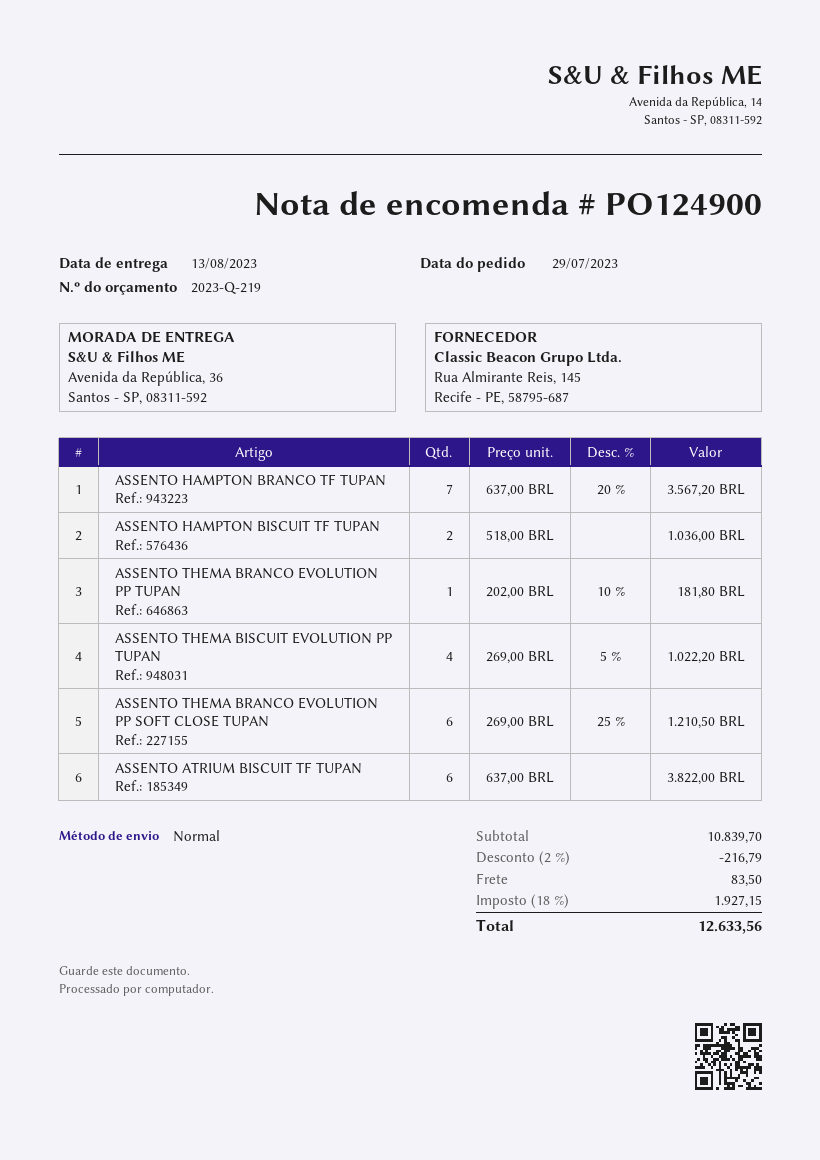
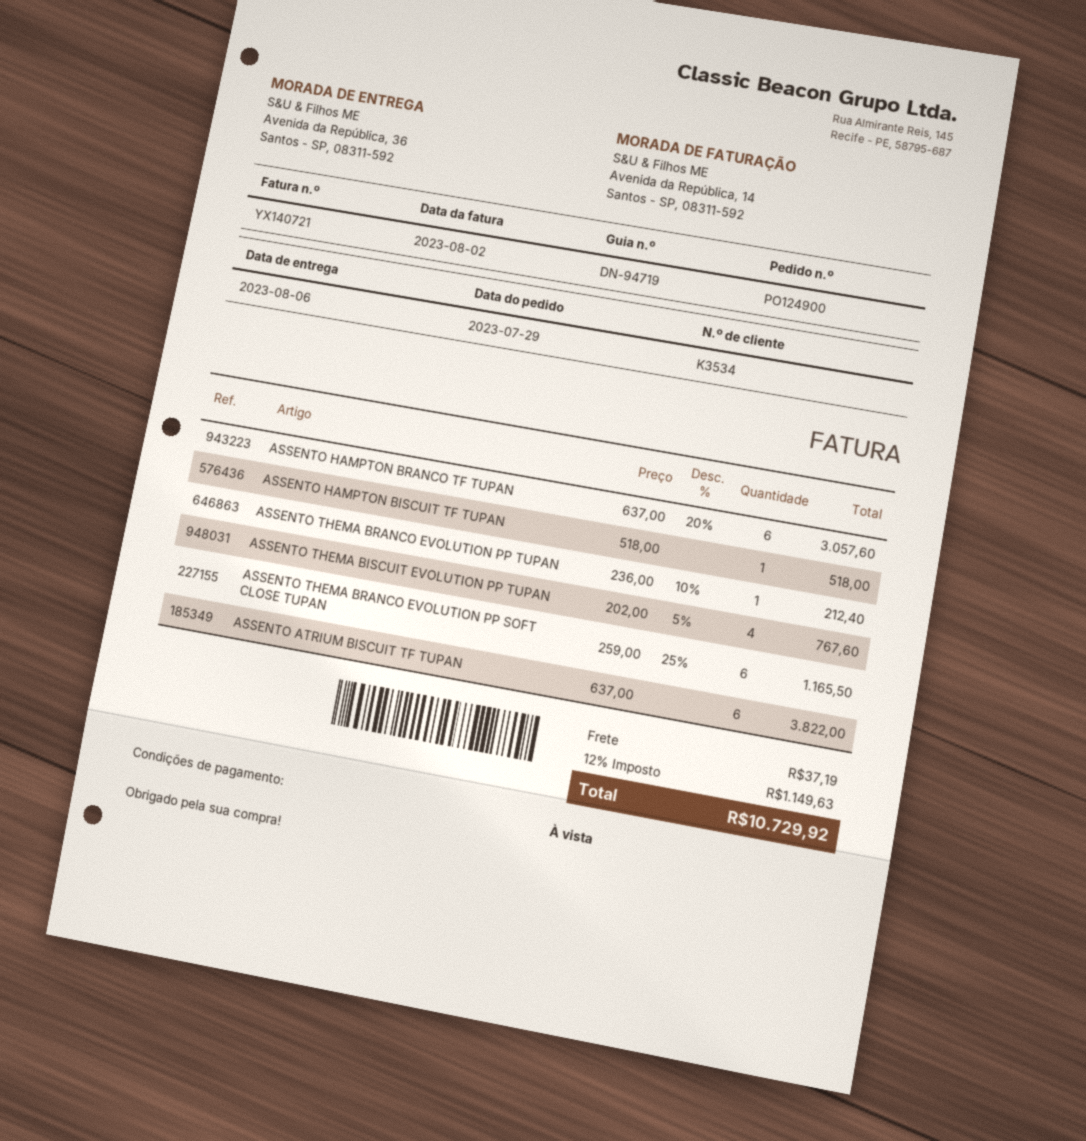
delivery date: 2023-08-13 -> 2023-08-06
ASSENTO HAMPTON BRANCO TF TUPAN: 7 x 637.00 - 20% = 3567.20 -> 6 x 637.00 - 20% = 3057.60
ASSENTO HAMPTON BISCUIT TF TUPAN: 2 x 518.00 = 1036.00 -> 1 x 518.00 = 518.00
ASSENTO THEMA BRANCO EVOLUTION PP TUPAN: 1 x 202.00 - 10% = 181.80 -> 1 x 236.00 - 10% = 212.40
ASSENTO THEMA BISCUIT EVOLUTION PP TUPAN: 4 x 269.00 - 5% = 1022.20 -> 4 x 202.00 - 5% = 767.60
ASSENTO THEMA BRANCO EVOLUTION PP SOFT CLOSE TUPAN: 6 x 269.00 - 25% = 1210.50 -> 6 x 259.00 - 25% = 1165.50
discount: 2% = 216.79 -> none
shipping: 83.50 -> 37.19
tax: 18% = 1927.15 -> 12% = 1149.63
total: 12633.56 -> 10729.92

